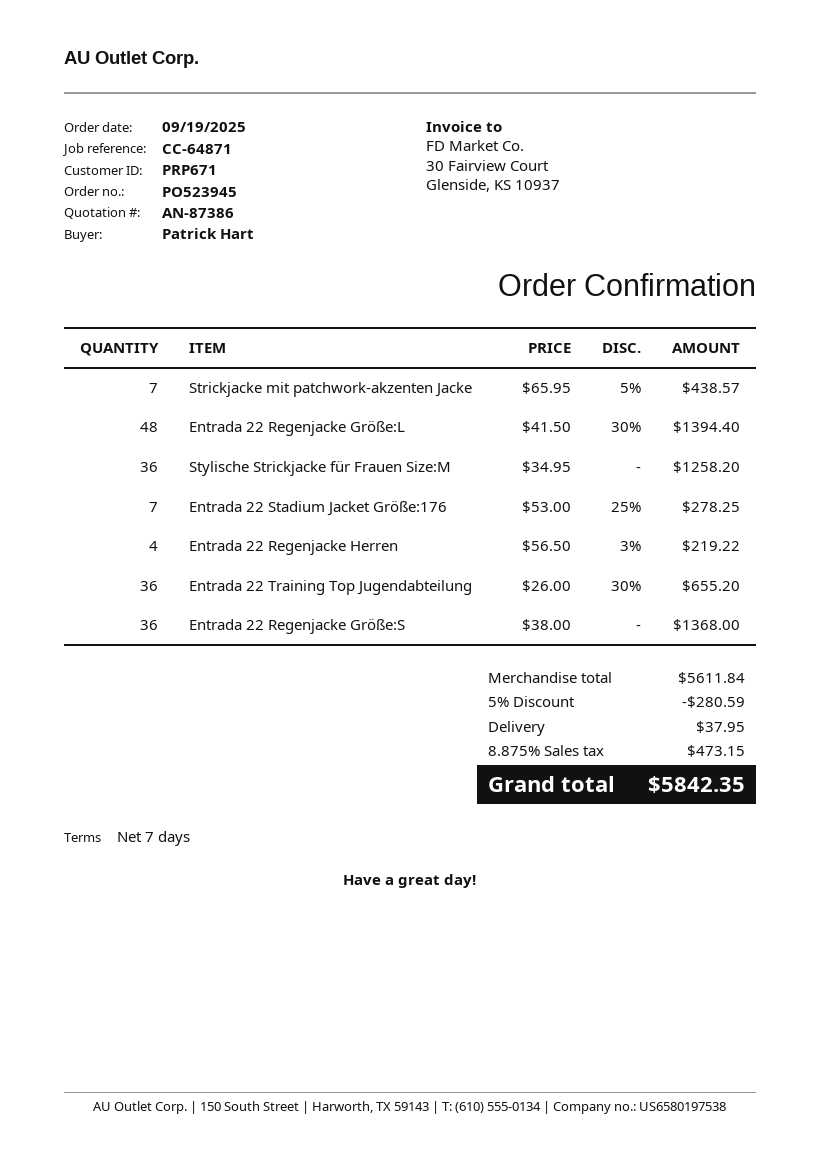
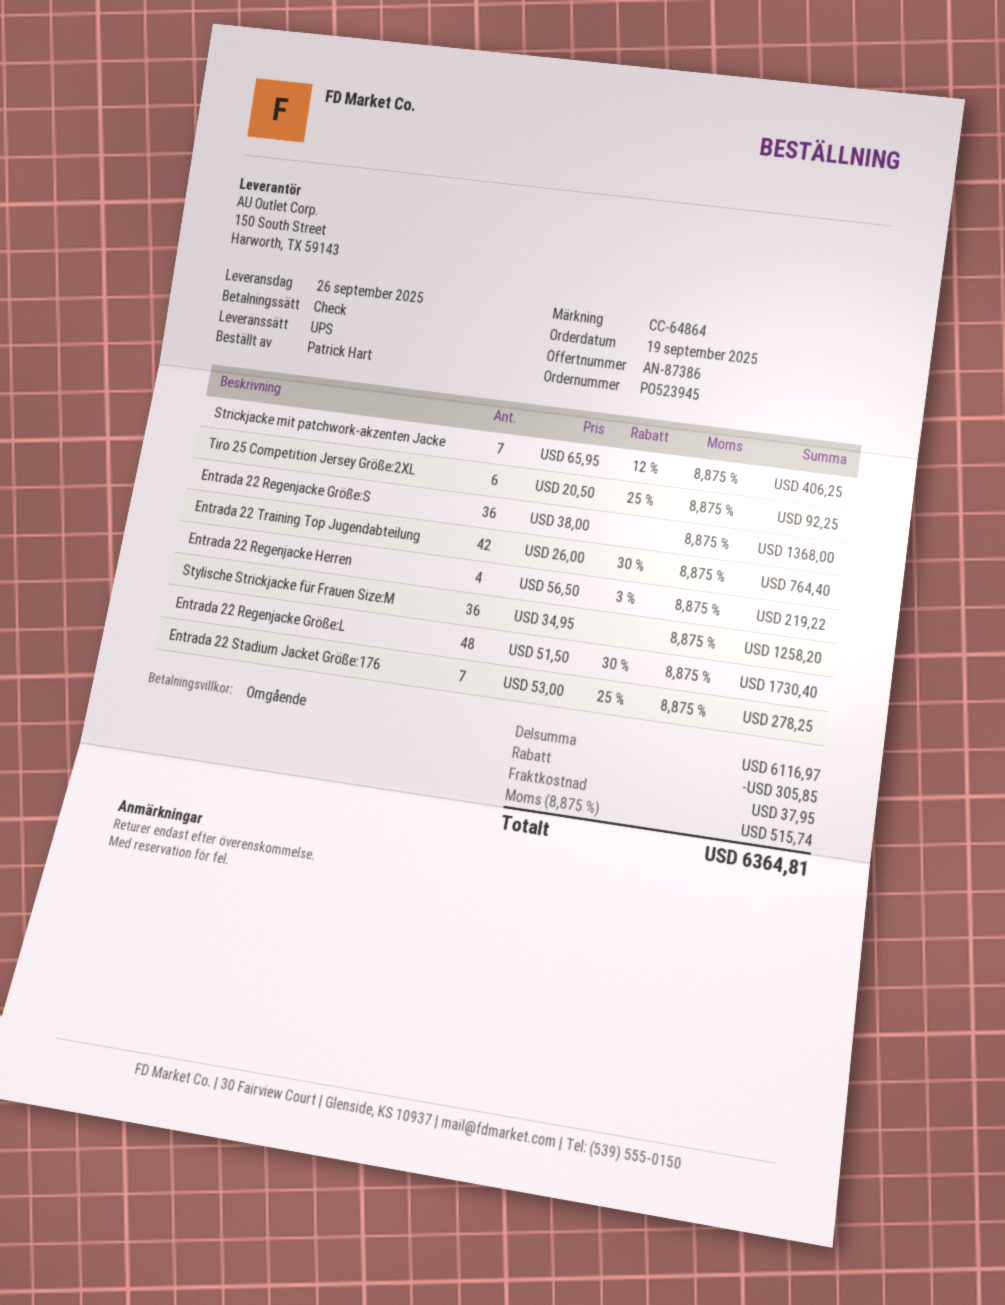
payment terms: 7 days -> on receipt
reference: CC-64871 -> CC-64864
Strickjacke mit patchwork-akzenten Jacke: 7 x 65.95 - 5% = 438.57 -> 7 x 65.95 - 12% = 406.25
Entrada 22 Regenjacke Größe:L: 48 x 41.50 - 30% = 1394.40 -> 48 x 51.50 - 30% = 1730.40
Entrada 22 Training Top Jugendabteilung: 36 x 26.00 - 30% = 655.20 -> 42 x 26.00 - 30% = 764.40
Tiro 25 Competition Jersey Größe:2XL: none -> 6 x 20.50 - 25% = 92.25
subtotal: 5611.84 -> 6116.97
discount: 280.59 -> 305.85
tax: 8.875% = 473.15 -> 8.875% = 515.74
total: 5842.35 -> 6364.81

